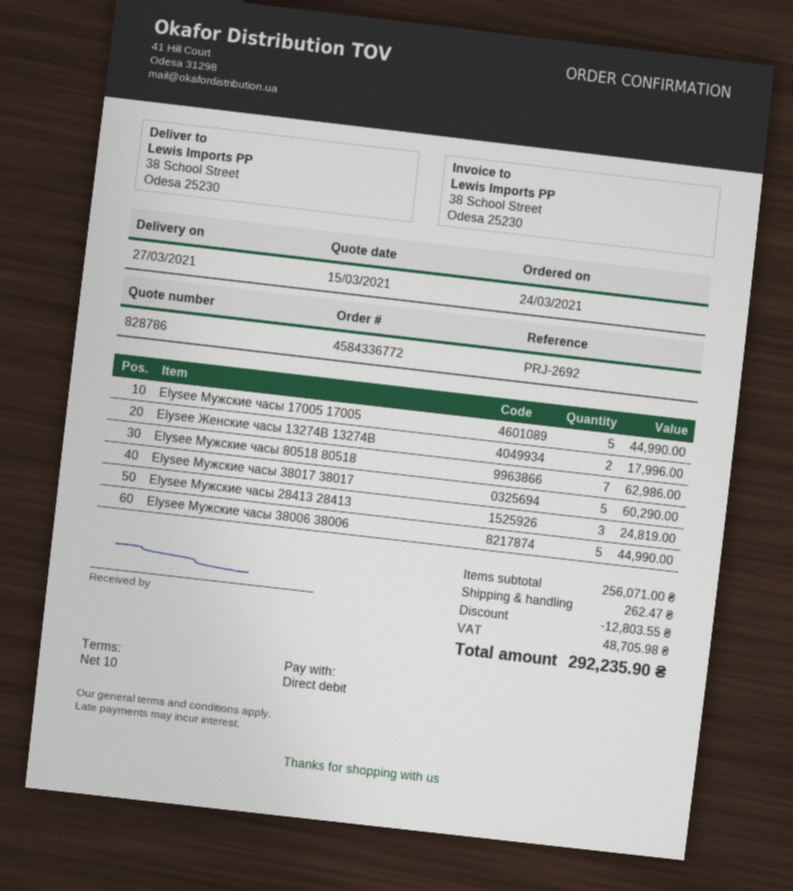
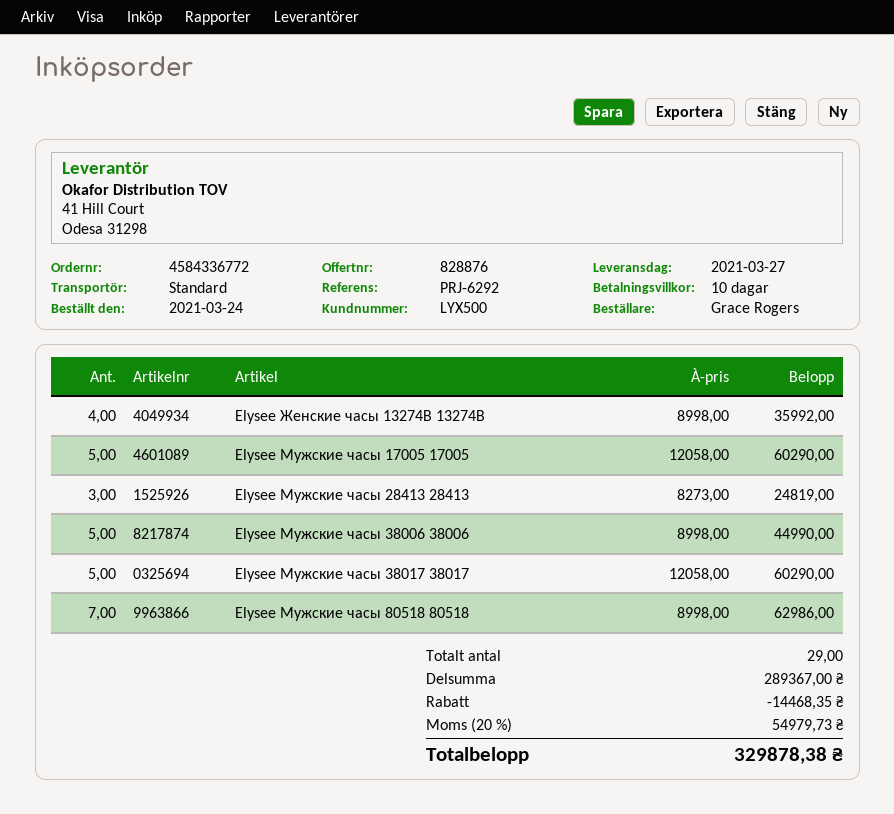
quote number: 828786 -> 828876
reference: PRJ-2692 -> PRJ-6292
Elysee Мужские часы 17005 17005: 5 for 44990.00 -> 5 for 60290.00
Elysee Женские часы 13274B 13274B: 2 for 17996.00 -> 4 for 35992.00
subtotal: 256071.00 -> 289367.00
discount: 12803.55 -> 14468.35
shipping: 262.47 -> none
tax: 48705.98 -> 54979.73
total: 292235.90 -> 329878.38

